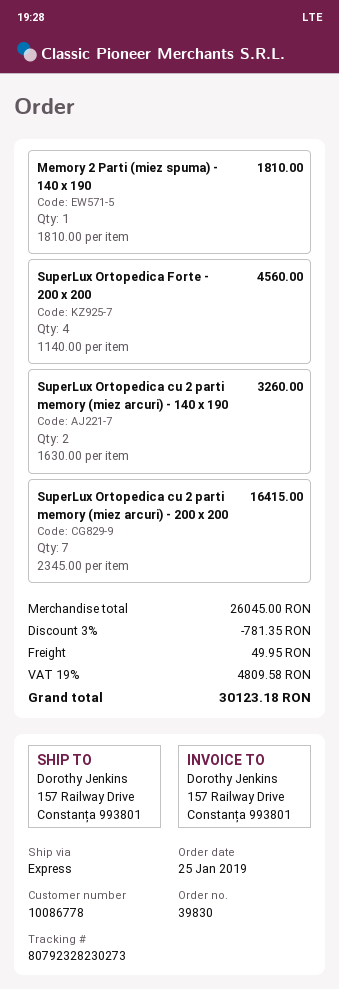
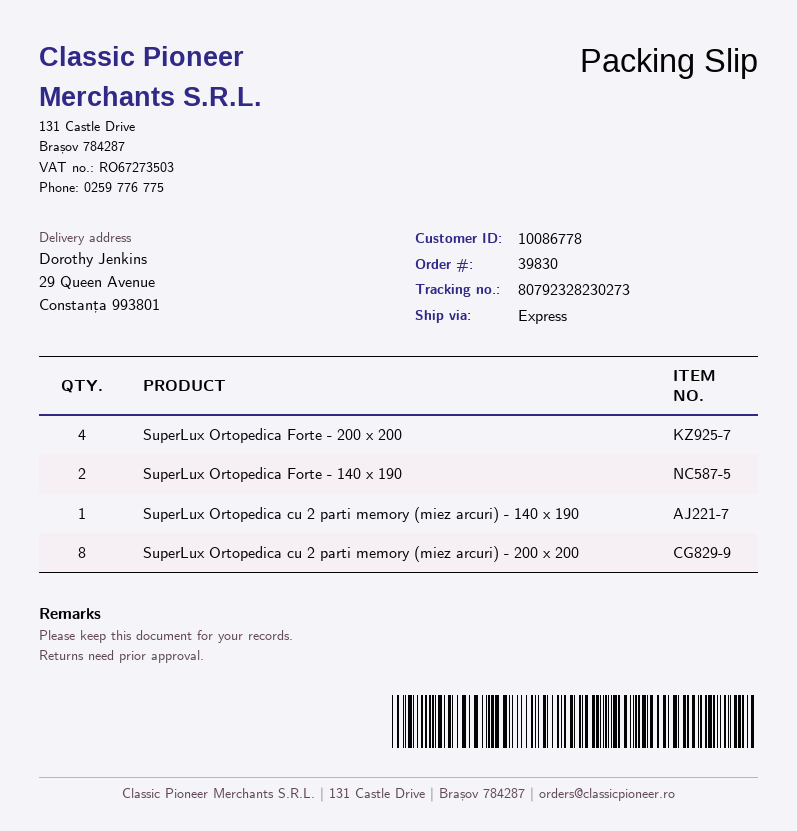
ship to: 157 Railway Drive, Constanța 993801 -> 29 Queen Avenue, Constanța 993801
Memory 2 Parti (miez spuma) - 140 x 190: 1 -> none
SuperLux Ortopedica cu 2 parti memory (miez arcuri) - 140 x 190: 2 -> 1
SuperLux Ortopedica cu 2 parti memory (miez arcuri) - 200 x 200: 7 -> 8
SuperLux Ortopedica Forte - 140 x 190: none -> 2

